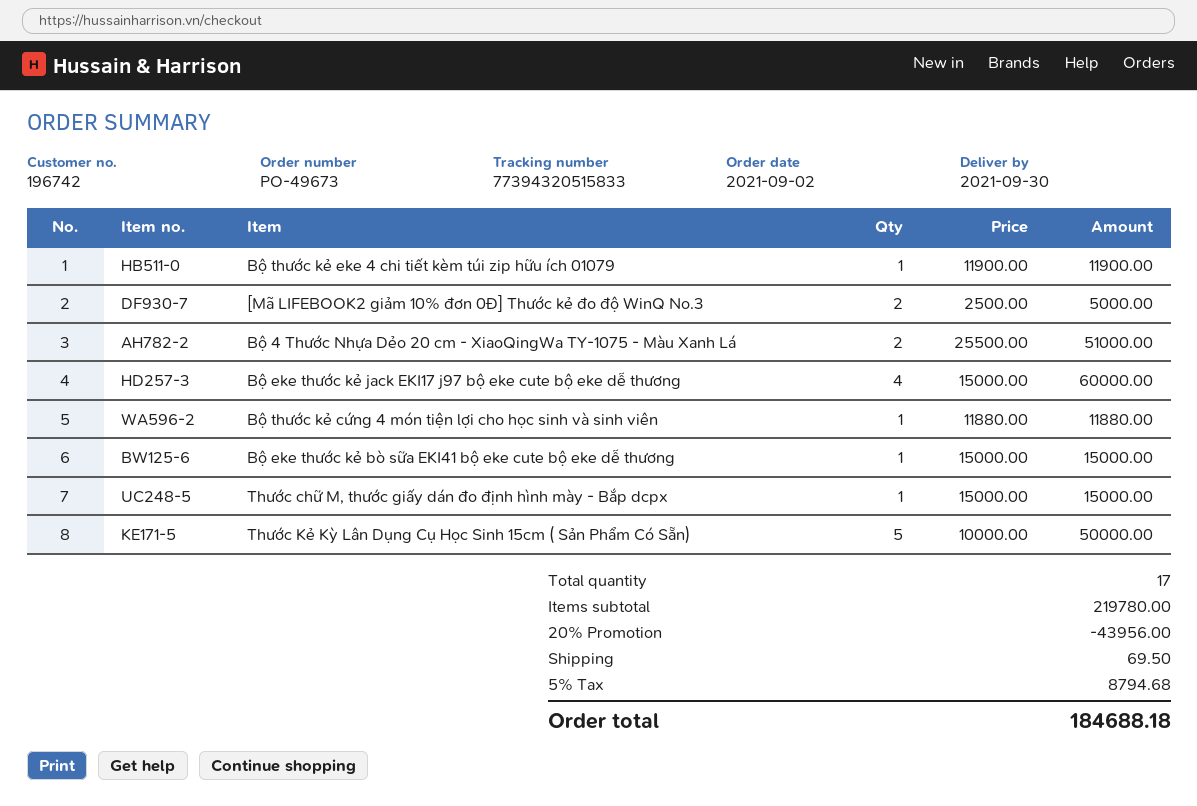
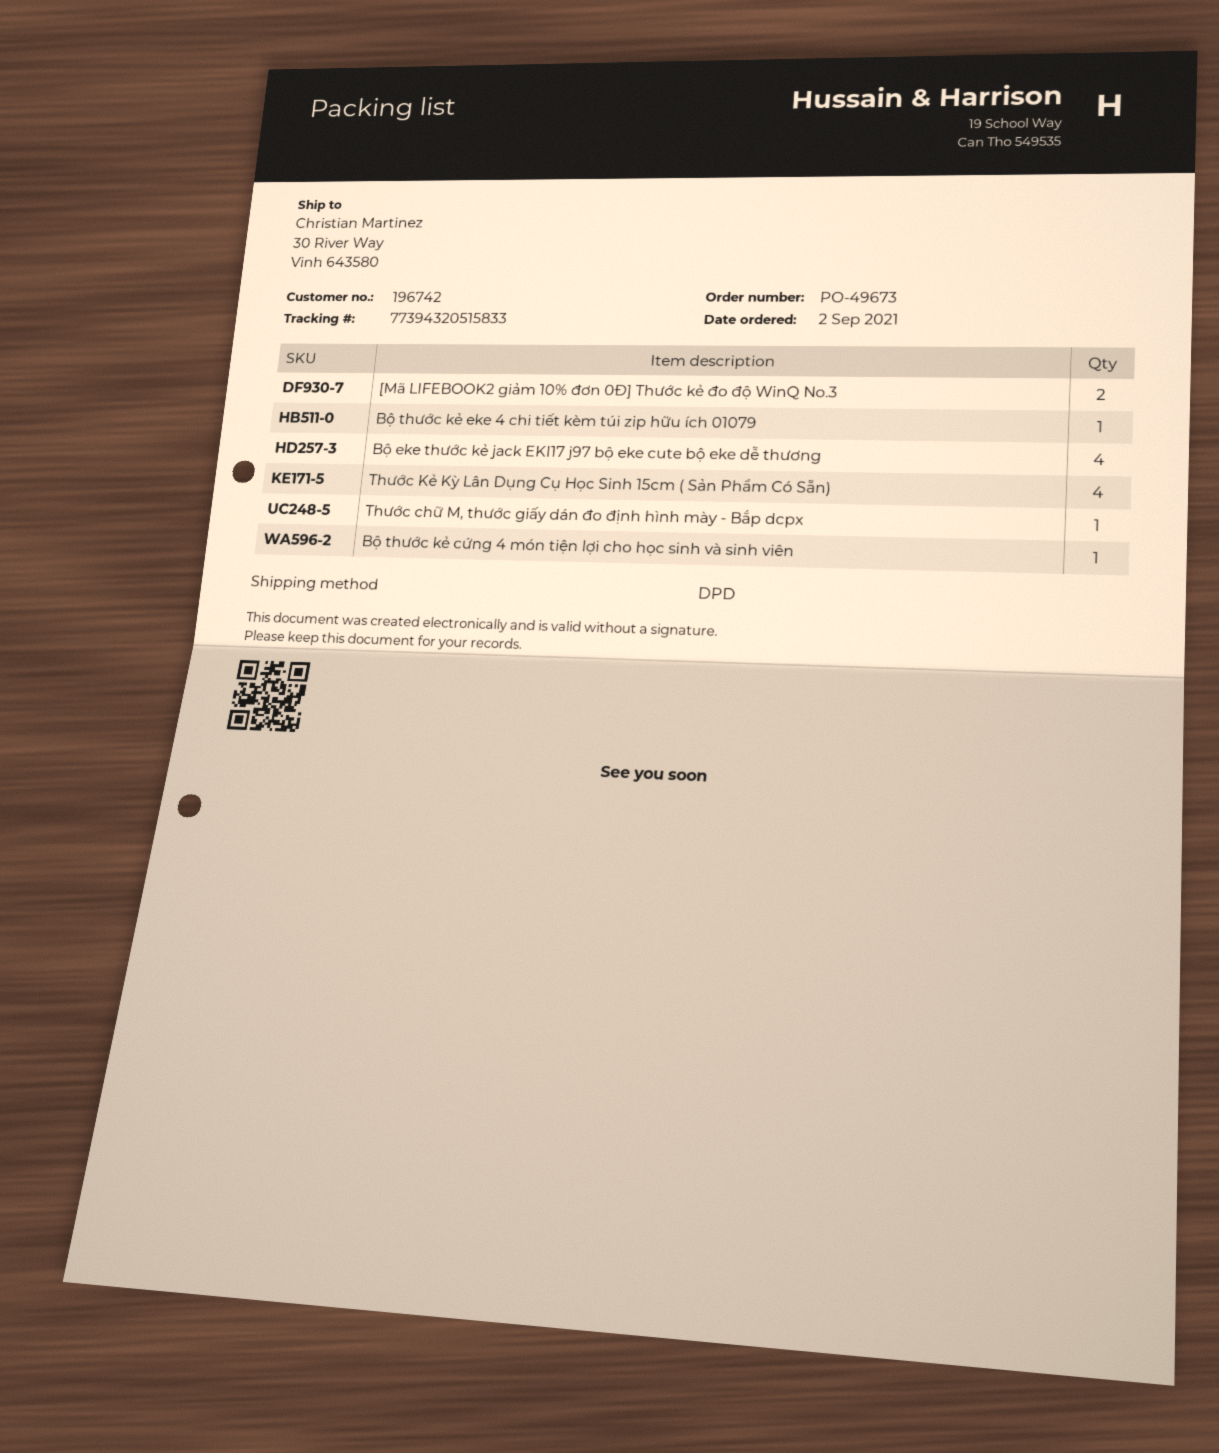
Bộ 4 Thước Nhựa Dẻo 20 cm - XiaoQingWa TY-1075 - Màu Xanh Lá: 2 -> none
Bộ eke thước kẻ bò sữa EKI41 bộ eke cute bộ eke dễ thương: 1 -> none
Thước Kẻ Kỳ Lân Dụng Cụ Học Sinh 15cm ( Sản Phẩm Có Sẵn): 5 -> 4

